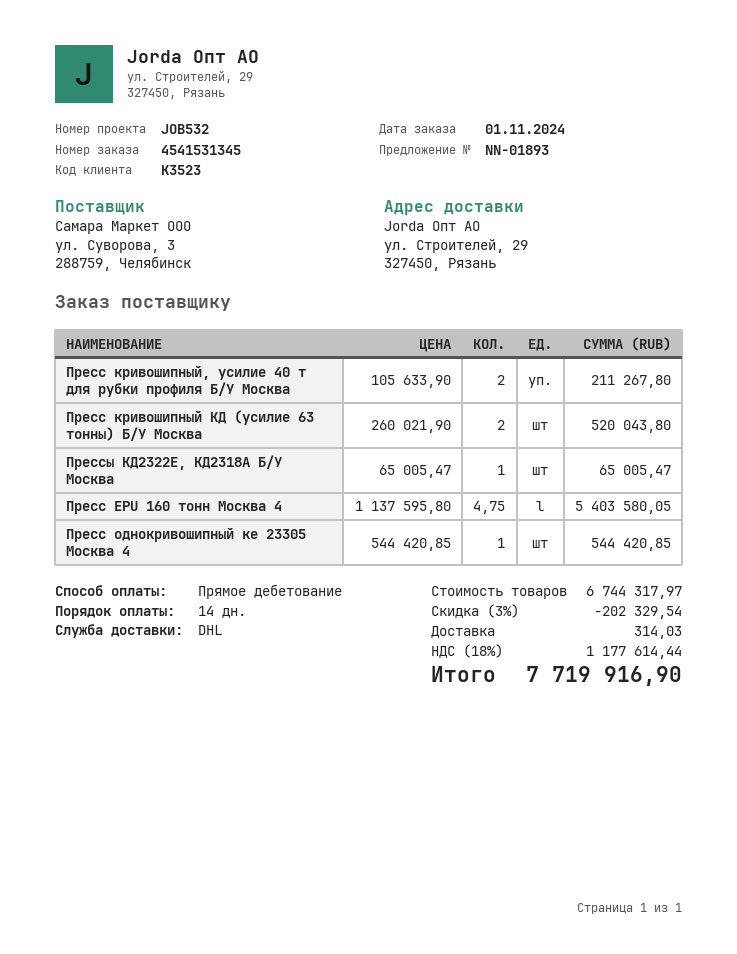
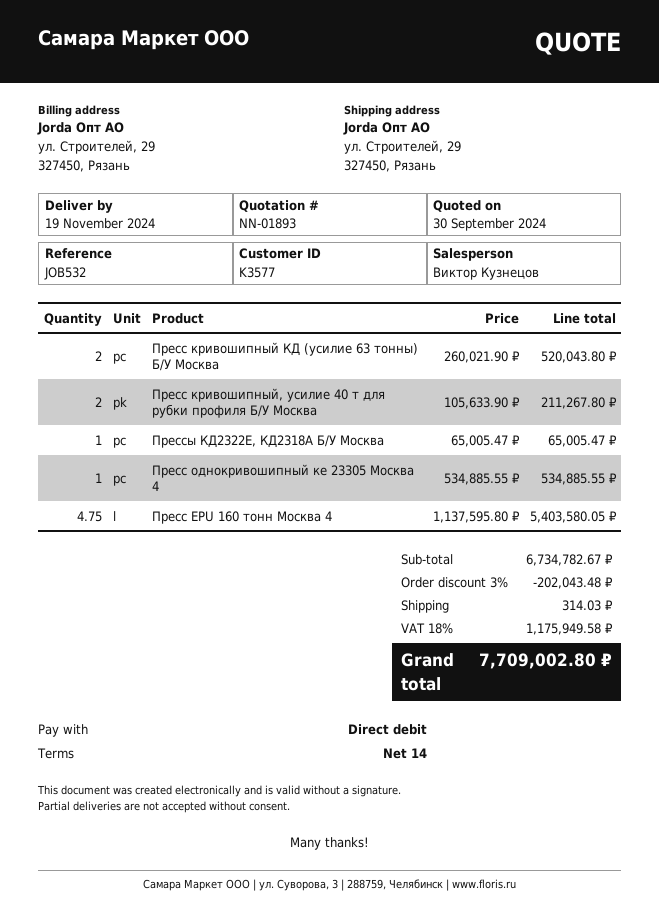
customer number: K3523 -> K3577
Пресс однокривошипный ке 23305 Москва 4: 1 x 544420.85 = 544420.85 -> 1 x 534885.55 = 534885.55
subtotal: 6744317.97 -> 6734782.67
discount: 3% = 202329.54 -> 3% = 202043.48
tax: 18% = 1177614.44 -> 18% = 1175949.58
total: 7719916.90 -> 7709002.80

